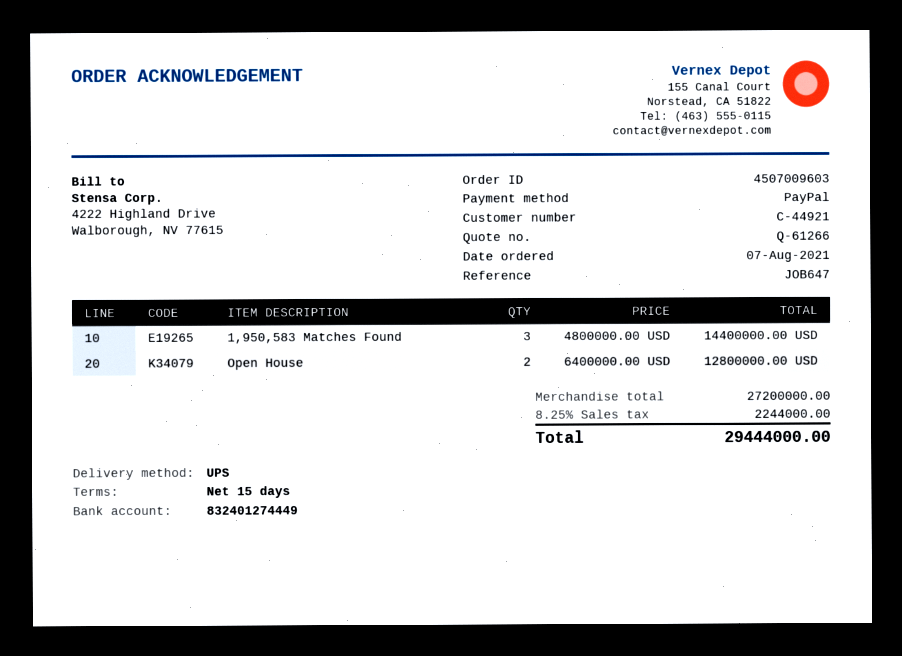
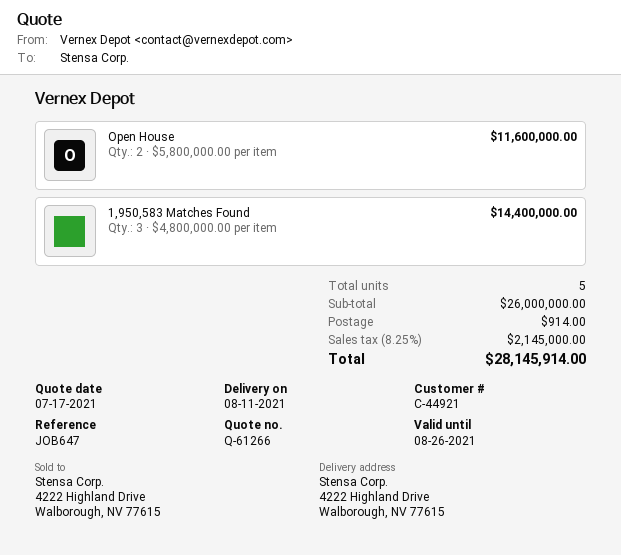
Open House: 2 x 6400000.00 = 12800000.00 -> 2 x 5800000.00 = 11600000.00
subtotal: 27200000.00 -> 26000000.00
shipping: none -> 914.00
tax: 8.25% = 2244000.00 -> 8.25% = 2145000.00
total: 29444000.00 -> 28145914.00

